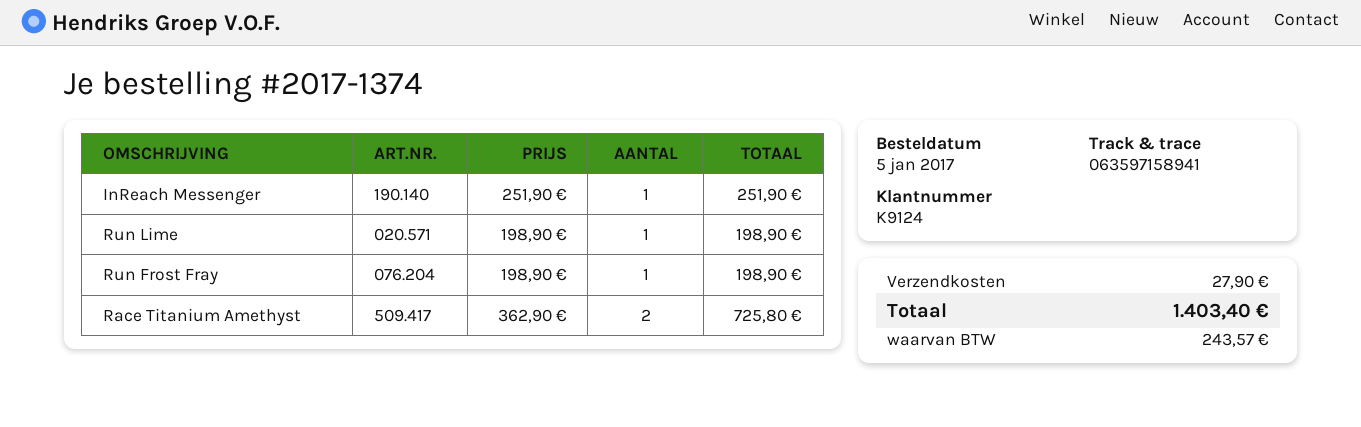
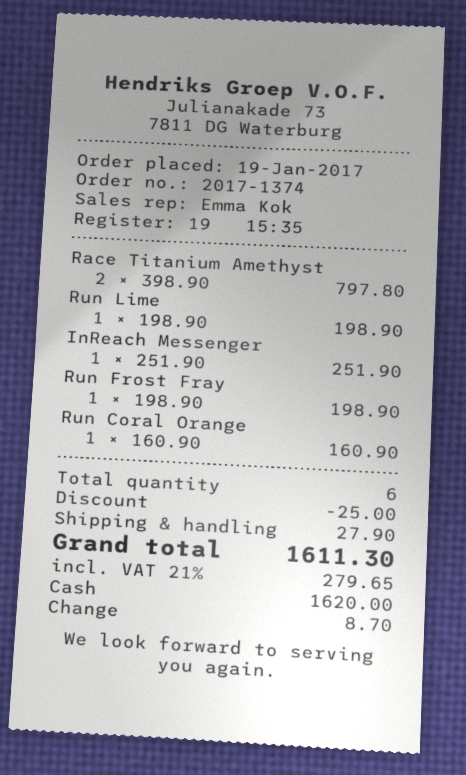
order date: 2017-01-05 -> 2017-01-19
Race Titanium Amethyst: 2 x 362.90 = 725.80 -> 2 x 398.90 = 797.80
Run Coral Orange: none -> 1 x 160.90 = 160.90
discount: none -> 25.00
tax: 243.57 -> 279.65
total: 1403.40 -> 1611.30

